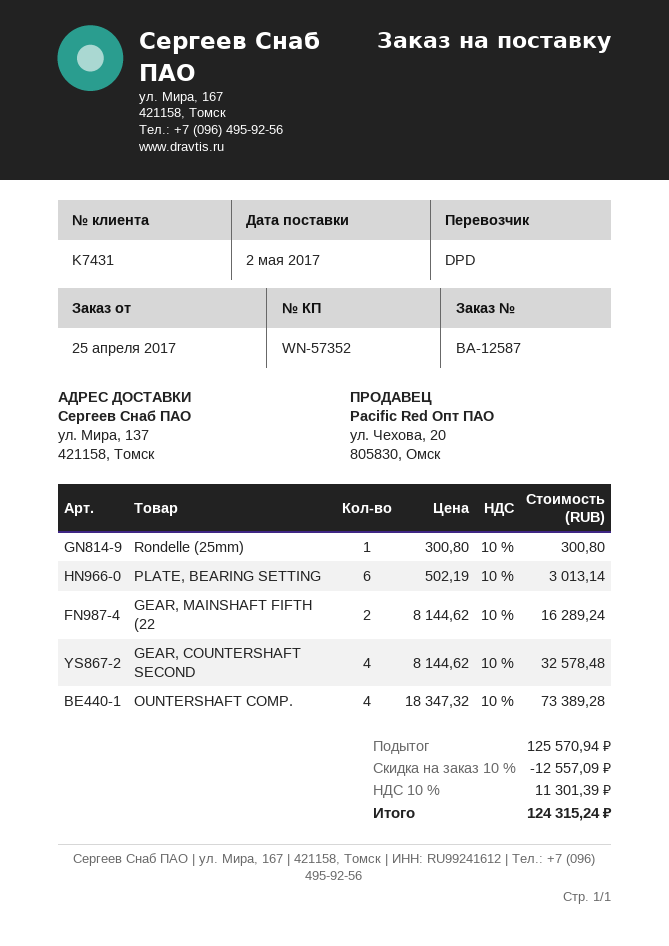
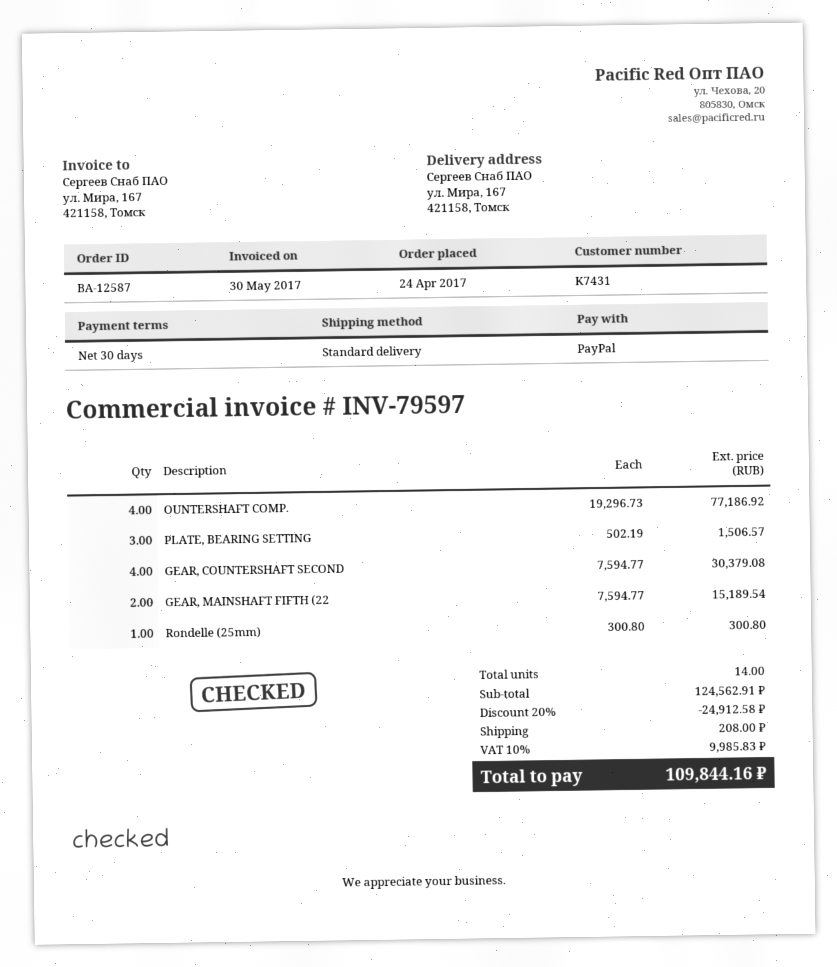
order date: 2017-04-25 -> 2017-04-24
shipping method: DPD -> standard
ship to: ул. Мира, 137, 421158, Томск -> ул. Мира, 167, 421158, Томск
PLATE, BEARING SETTING: 6 x 502.19 = 3013.14 -> 3 x 502.19 = 1506.57
GEAR, MAINSHAFT FIFTH (22: 2 x 8144.62 = 16289.24 -> 2 x 7594.77 = 15189.54
GEAR, COUNTERSHAFT SECOND: 4 x 8144.62 = 32578.48 -> 4 x 7594.77 = 30379.08
OUNTERSHAFT COMP.: 4 x 18347.32 = 73389.28 -> 4 x 19296.73 = 77186.92
subtotal: 125570.94 -> 124562.91
discount: 10% = 12557.09 -> 20% = 24912.58
shipping: none -> 208.00
tax: 10% = 11301.39 -> 10% = 9985.83
total: 124315.24 -> 109844.16

